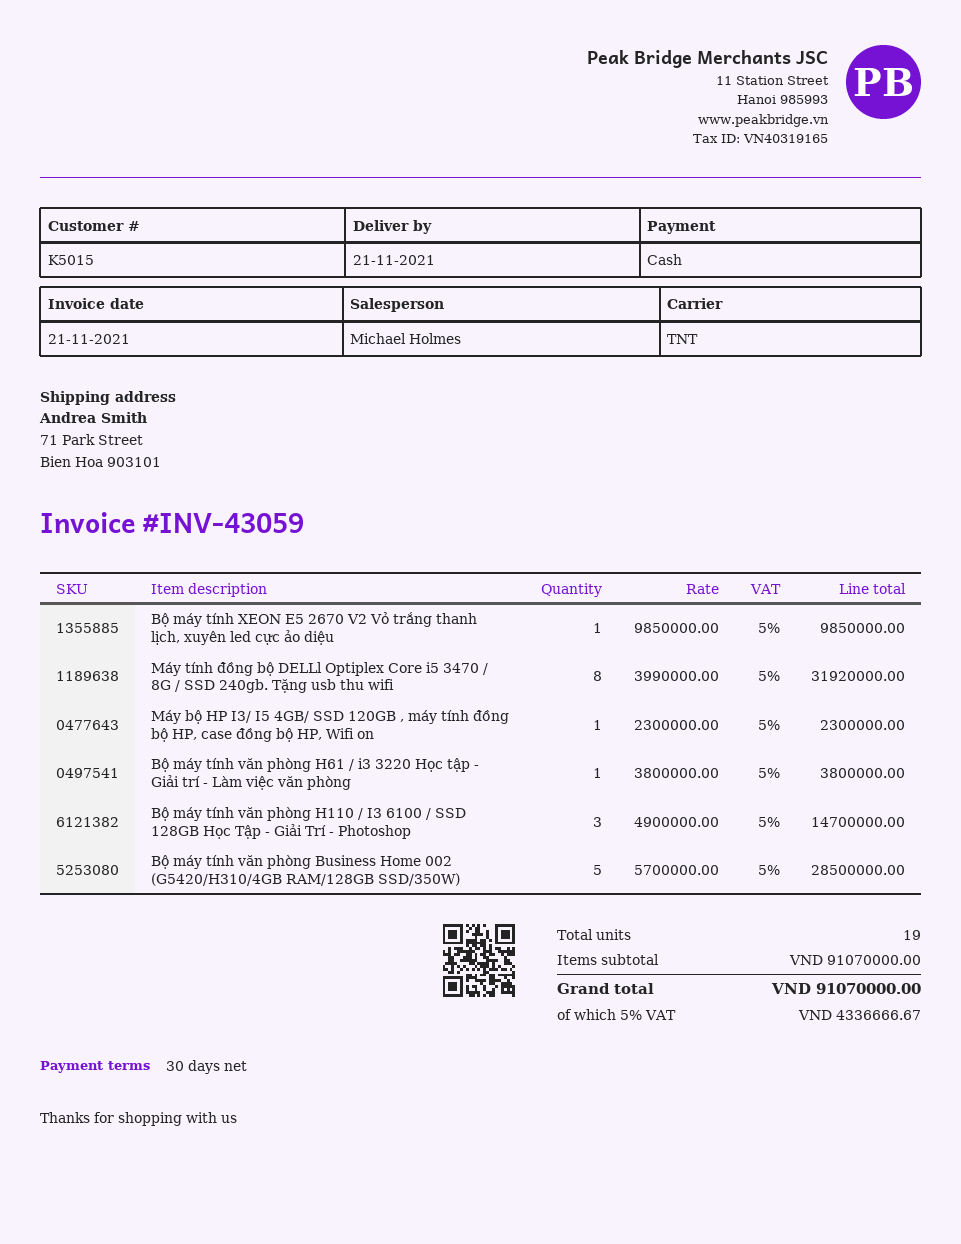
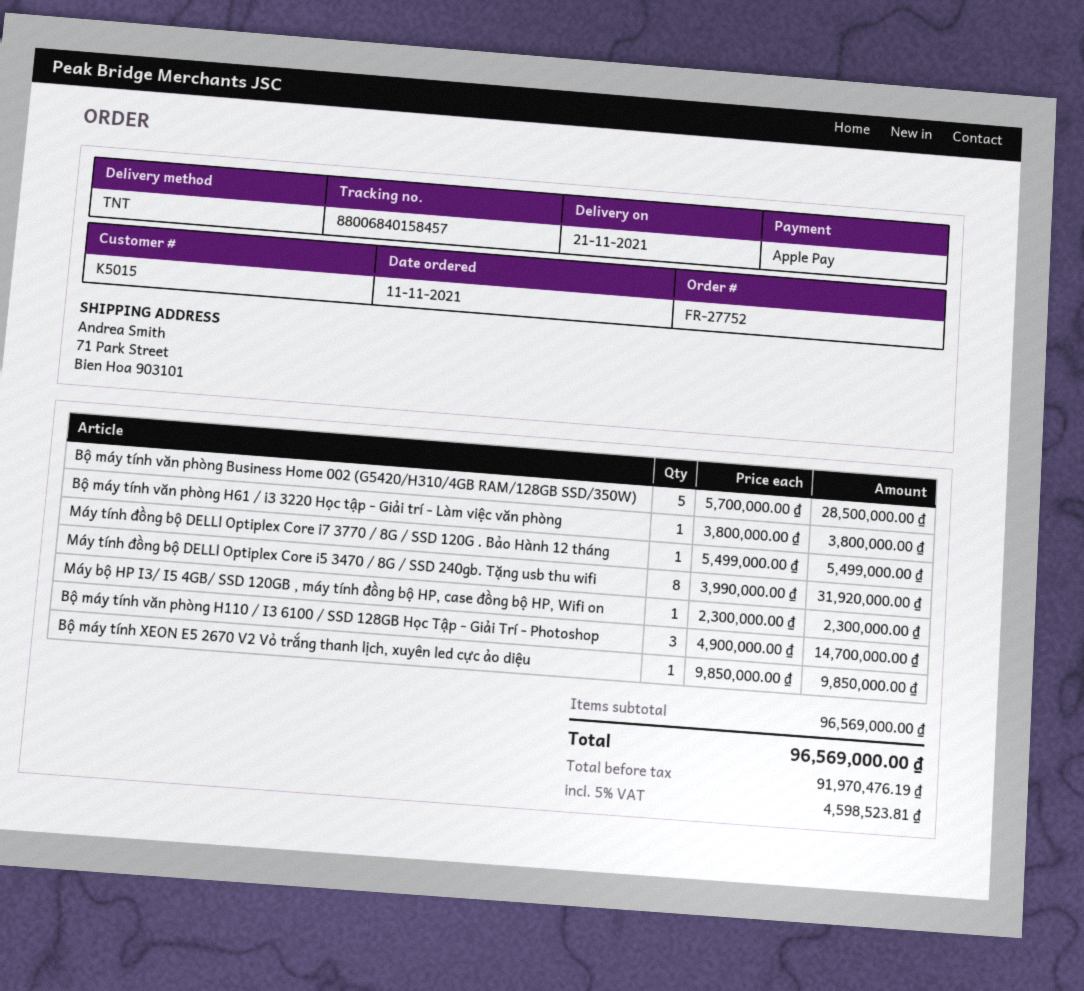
payment method: cash -> Apple Pay
Máy tính đồng bộ DELLl Optiplex Core i7 3770 / 8G / SSD 120G . Bảo Hành 12 tháng: none -> 1 x 5499000.00 = 5499000.00
subtotal: 91070000.00 -> 96569000.00
tax: 5% = 4336666.67 -> 5% = 4598523.81
total: 91070000.00 -> 96569000.00

